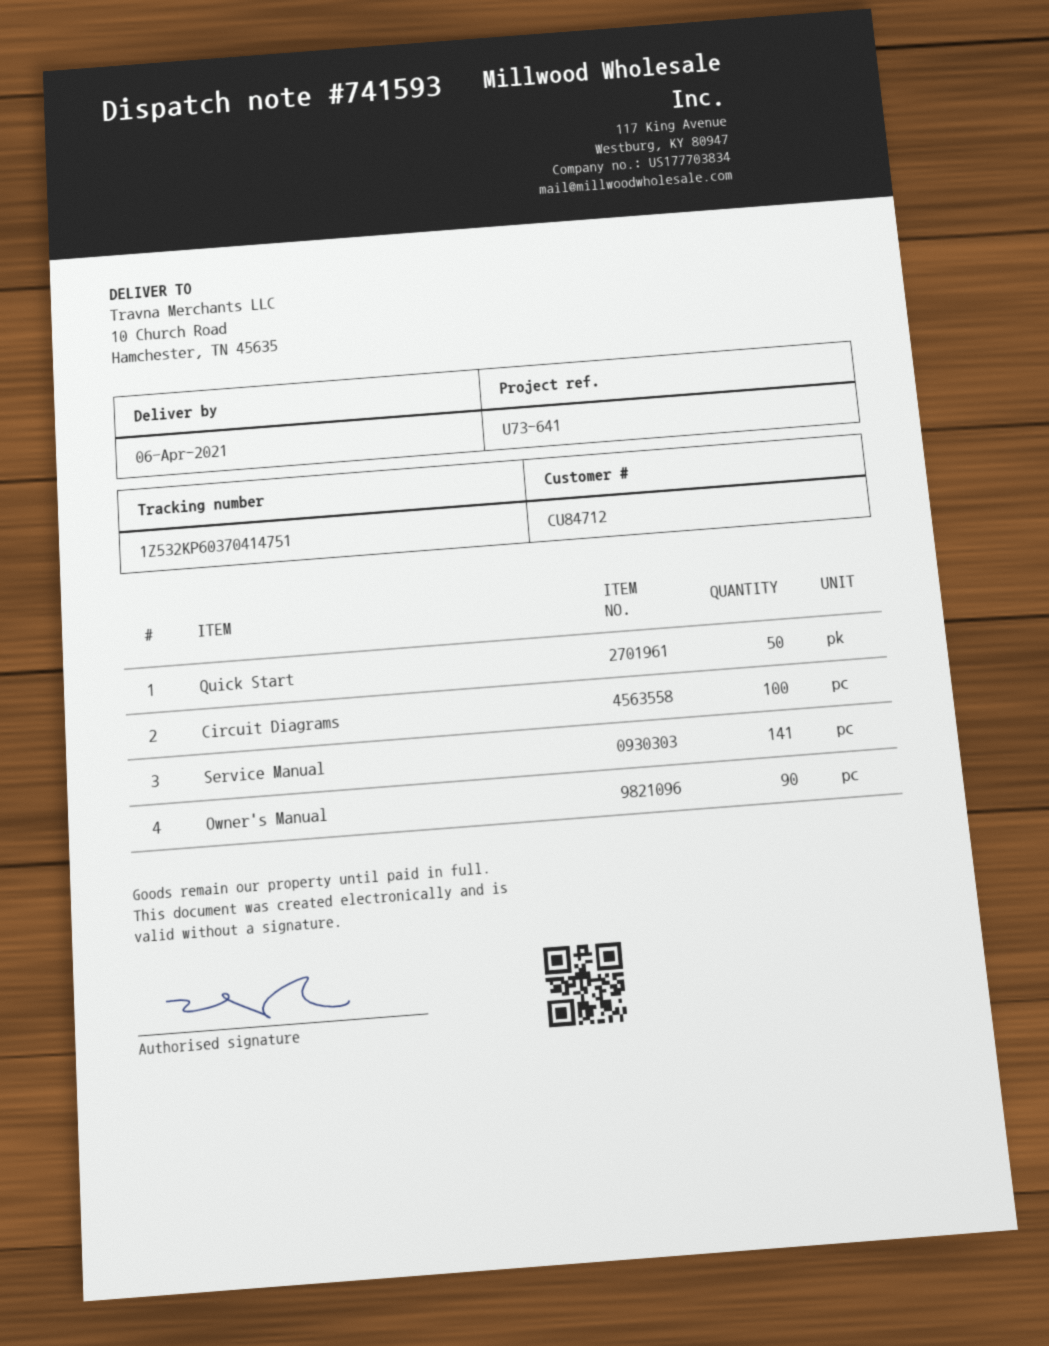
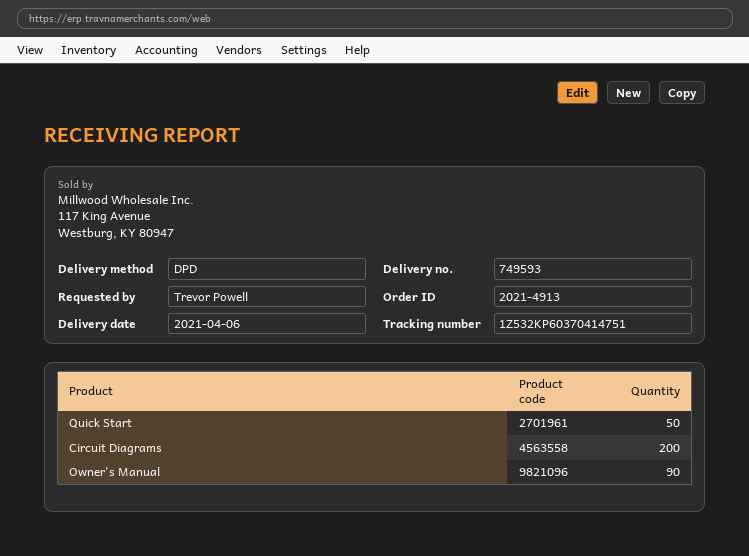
delivery note number: 741593 -> 749593
Circuit Diagrams: 100 -> 200
Service Manual: 141 -> none

